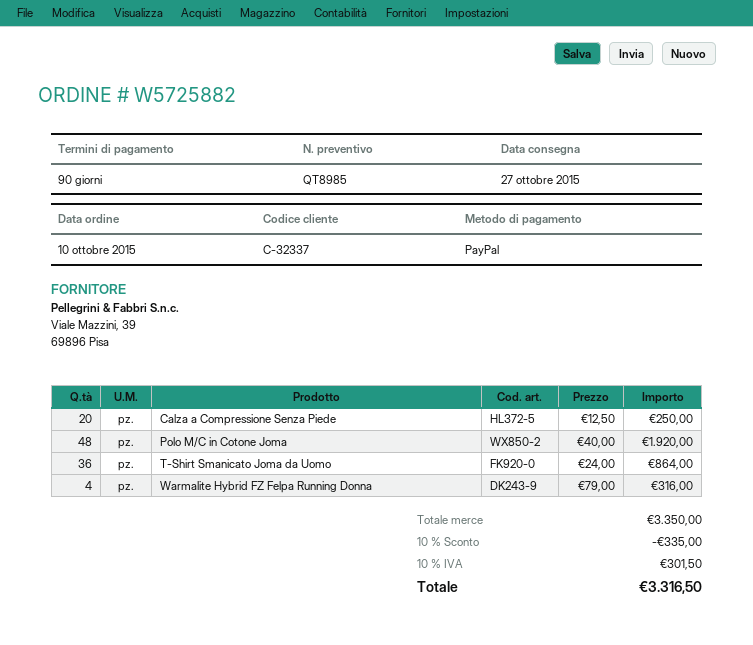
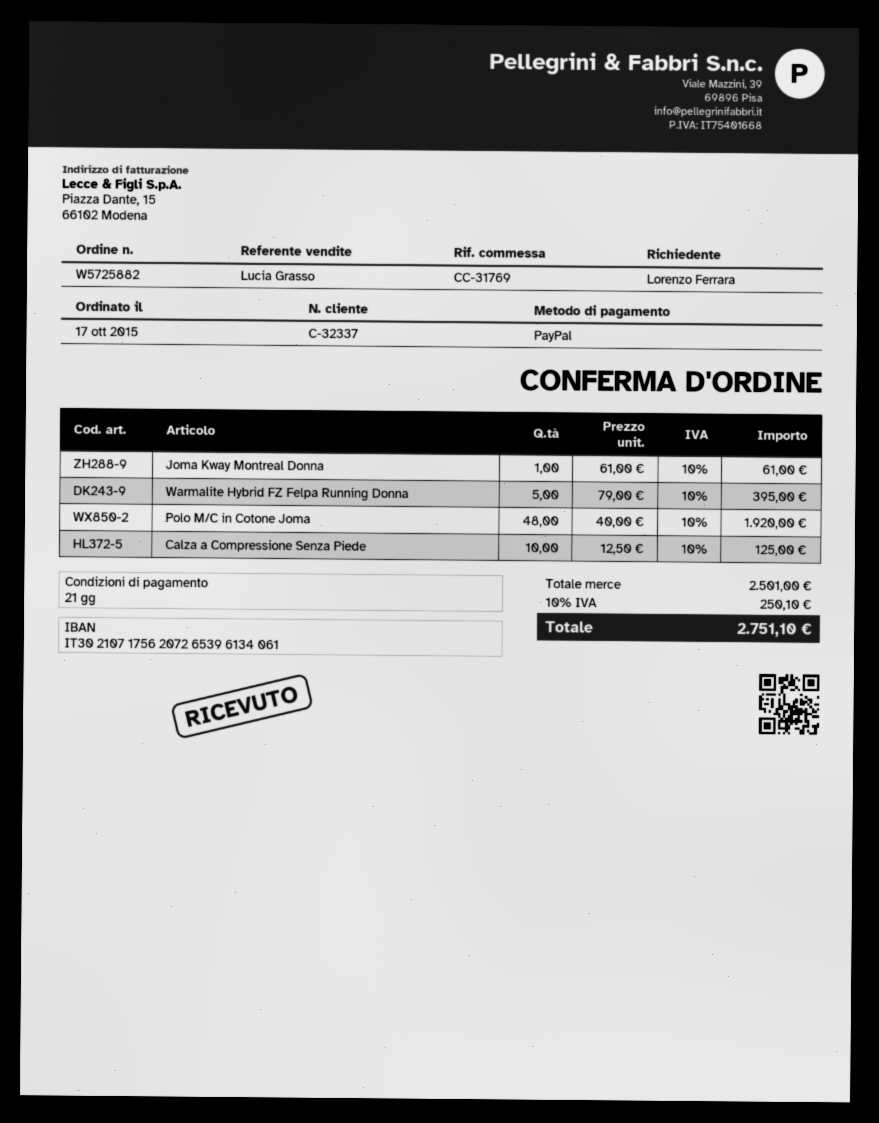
order date: 2015-10-10 -> 2015-10-17
payment terms: 90 days -> 21 days
Calza a Compressione Senza Piede: 20 x 12.50 = 250.00 -> 10 x 12.50 = 125.00
T-Shirt Smanicato Joma da Uomo: 36 x 24.00 = 864.00 -> none
Warmalite Hybrid FZ Felpa Running Donna: 4 x 79.00 = 316.00 -> 5 x 79.00 = 395.00
Joma Kway Montreal Donna: none -> 1 x 61.00 = 61.00
subtotal: 3350.00 -> 2501.00
discount: 10% = 335.00 -> none
tax: 10% = 301.50 -> 10% = 250.10
total: 3316.50 -> 2751.10

